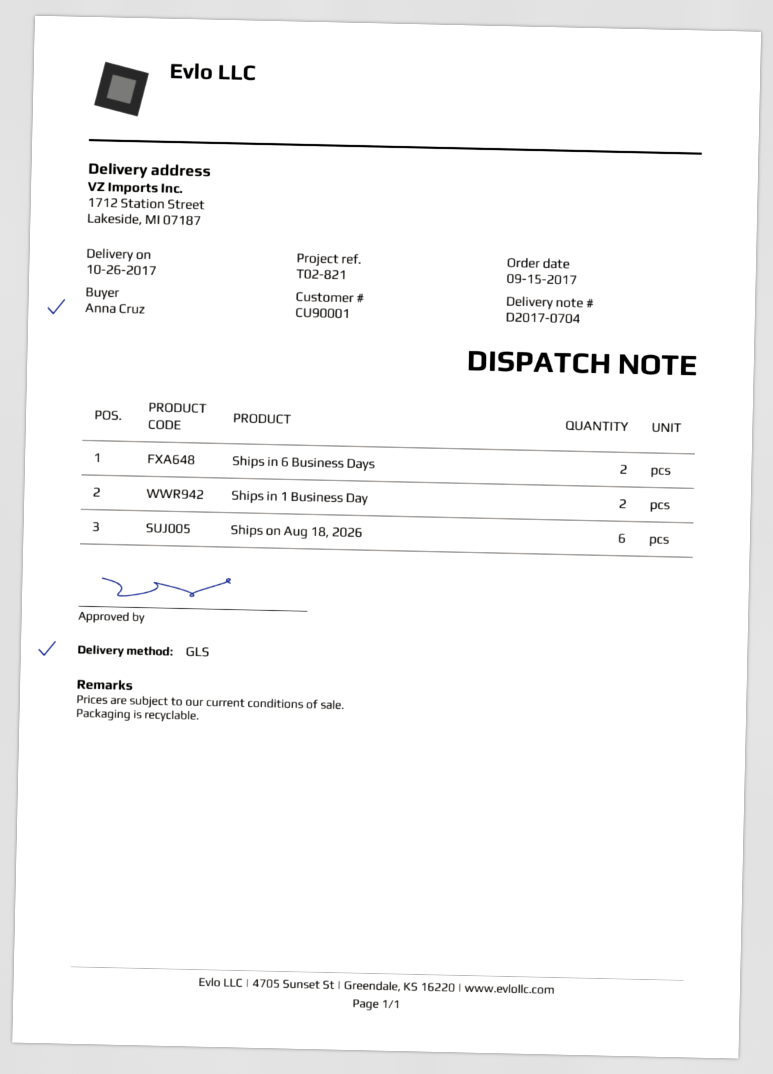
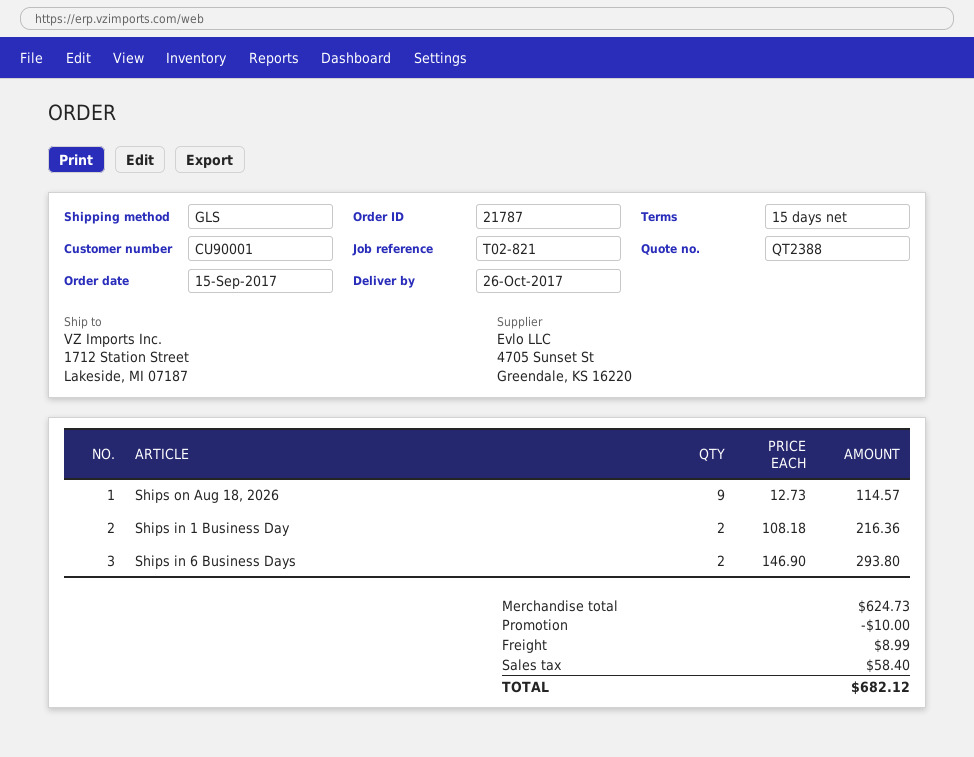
Ships on Aug 18, 2026: 6 -> 9

